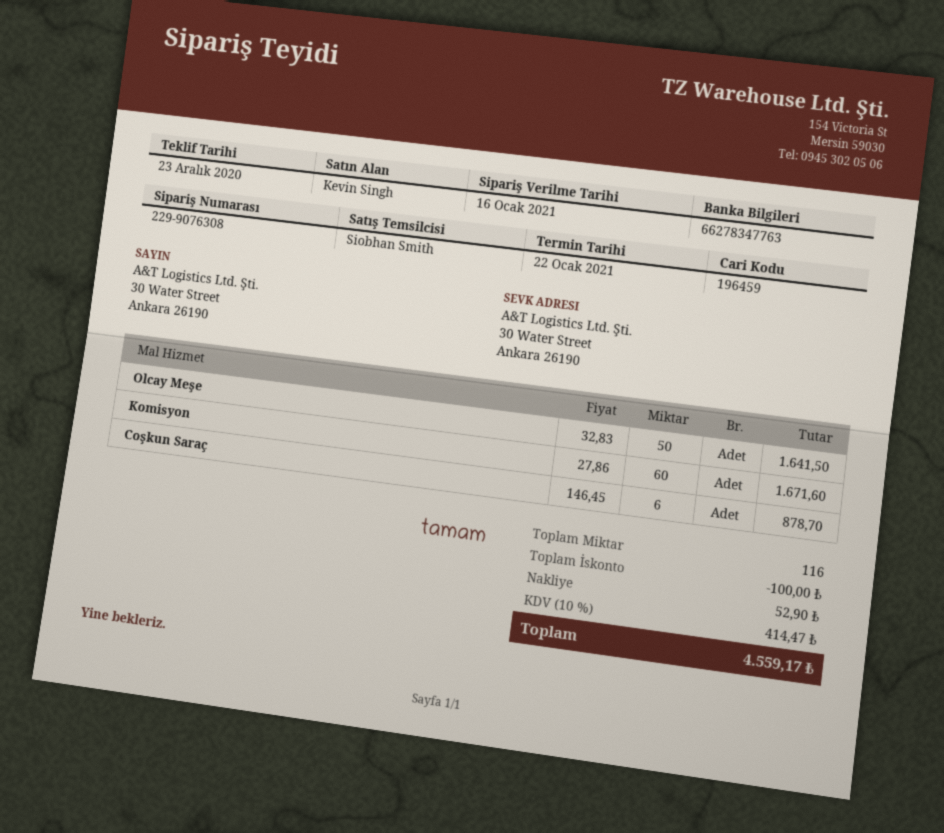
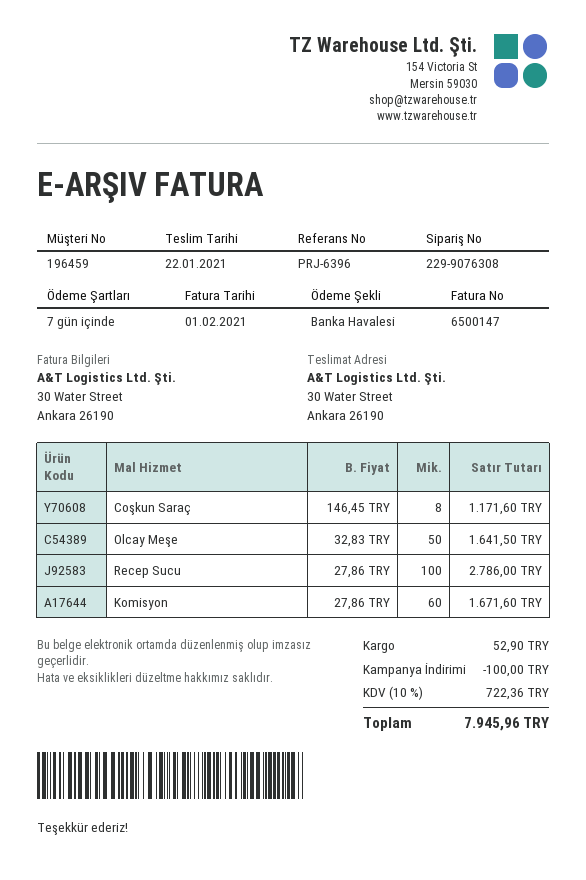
Coşkun Saraç: 6 x 146.45 = 878.70 -> 8 x 146.45 = 1171.60
Recep Sucu: none -> 100 x 27.86 = 2786.00
tax: 10% = 414.47 -> 10% = 722.36
total: 4559.17 -> 7945.96

